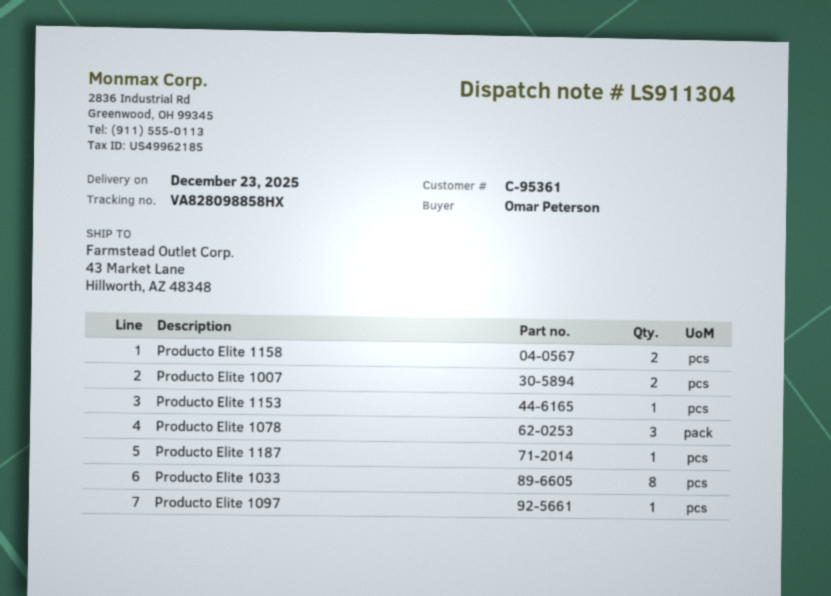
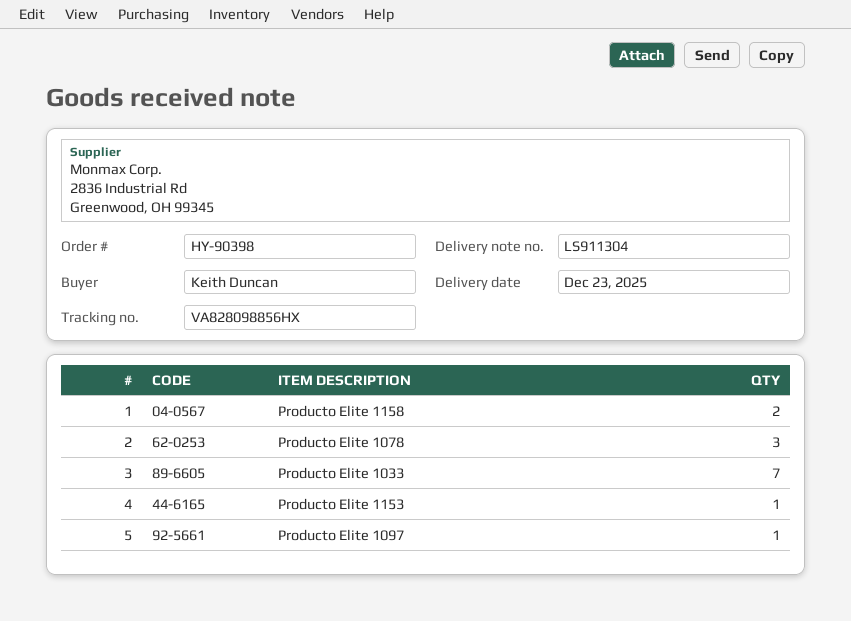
ordered by: Omar Peterson -> Keith Duncan
tracking number: VA828098858HX -> VA828098856HX
Producto Elite 1007: 2 -> none
Producto Elite 1187: 1 -> none
Producto Elite 1033: 8 -> 7

